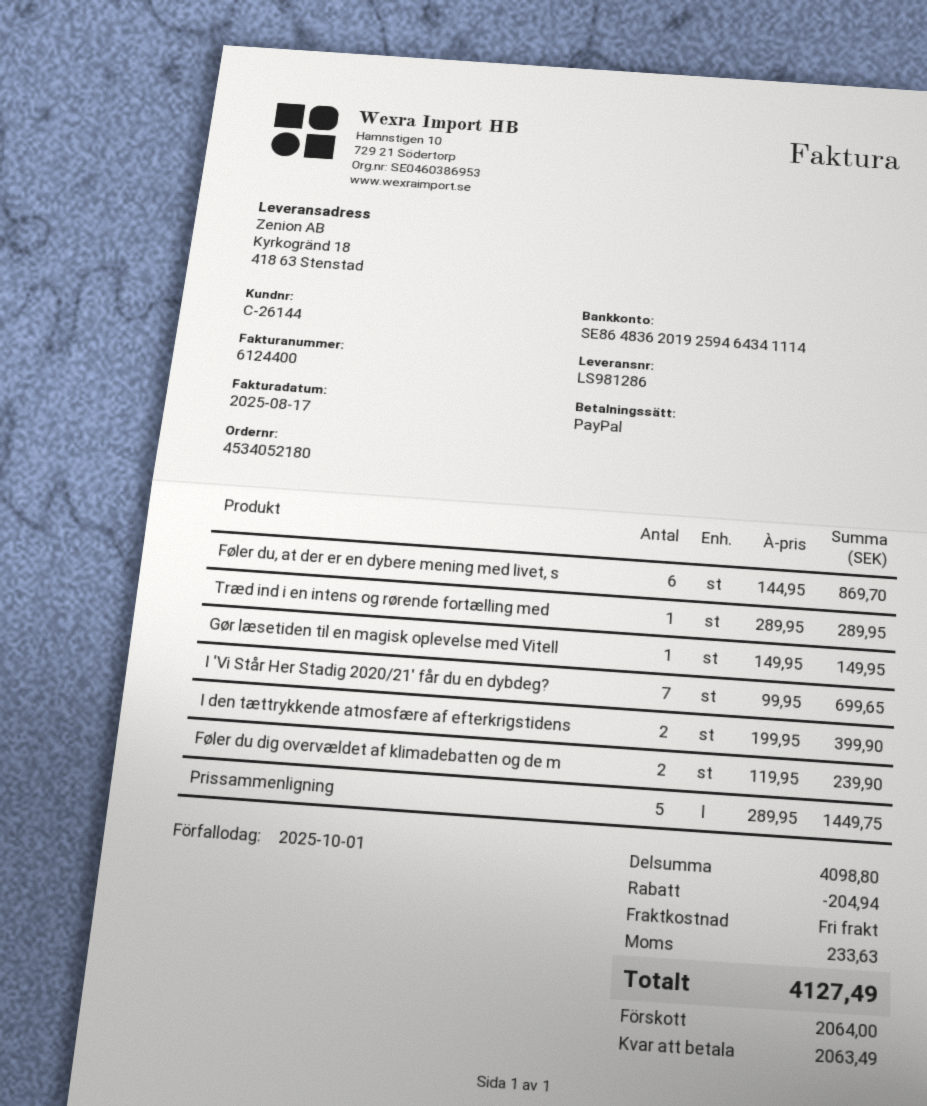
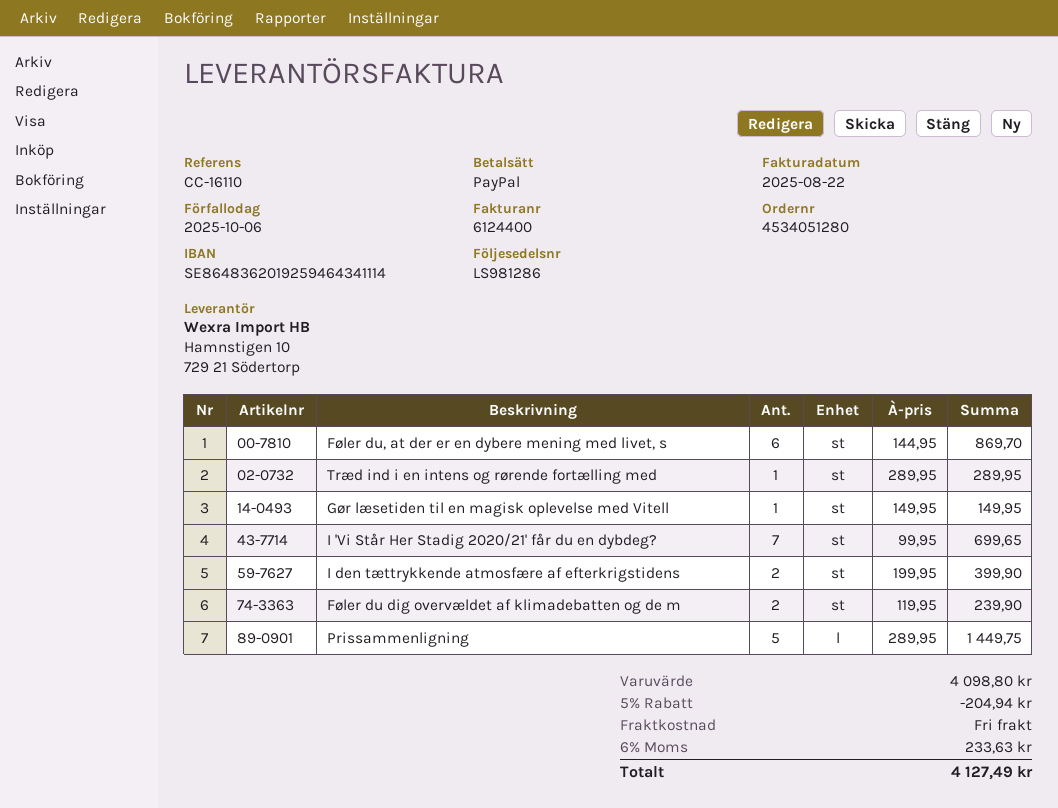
order number: 4534052180 -> 4534051280
invoice date: 2025-08-17 -> 2025-08-22
due date: 2025-10-01 -> 2025-10-06

